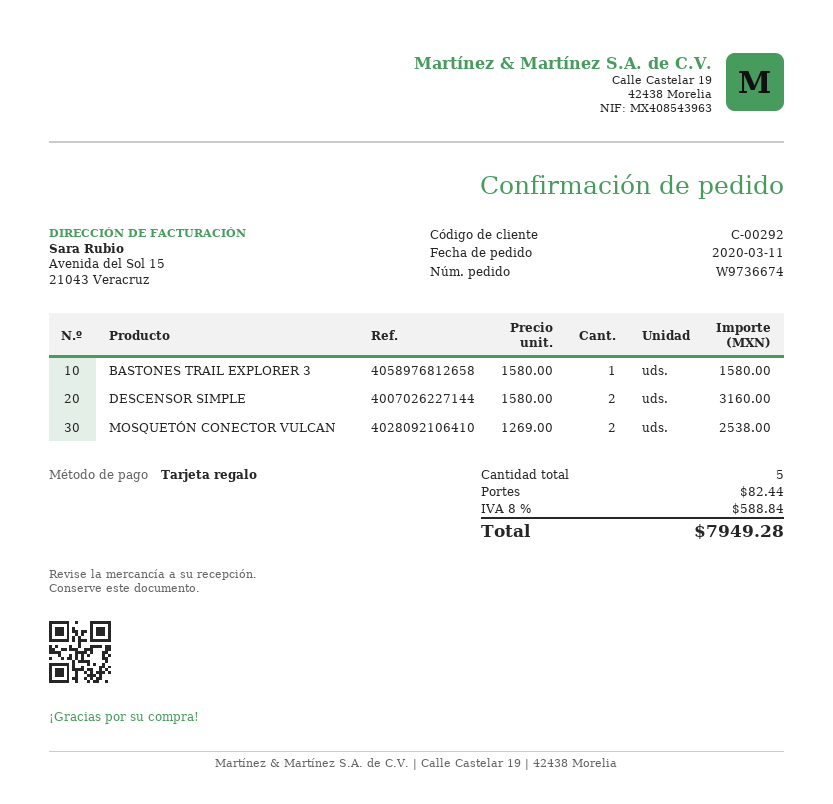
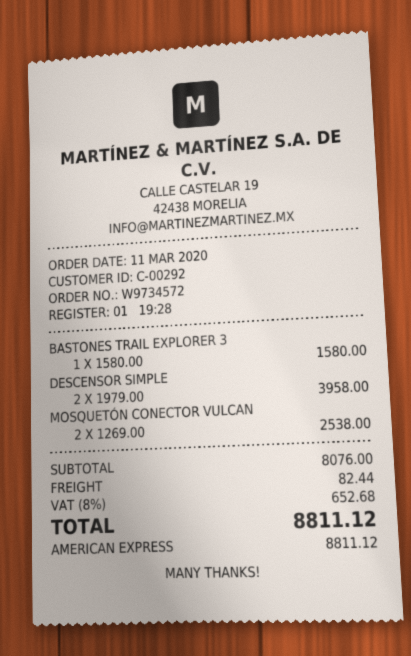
order number: W9736674 -> W9734572
payment method: gift card -> American Express
DESCENSOR SIMPLE: 2 x 1580.00 = 3160.00 -> 2 x 1979.00 = 3958.00
tax: 8% = 588.84 -> 8% = 652.68
total: 7949.28 -> 8811.12

